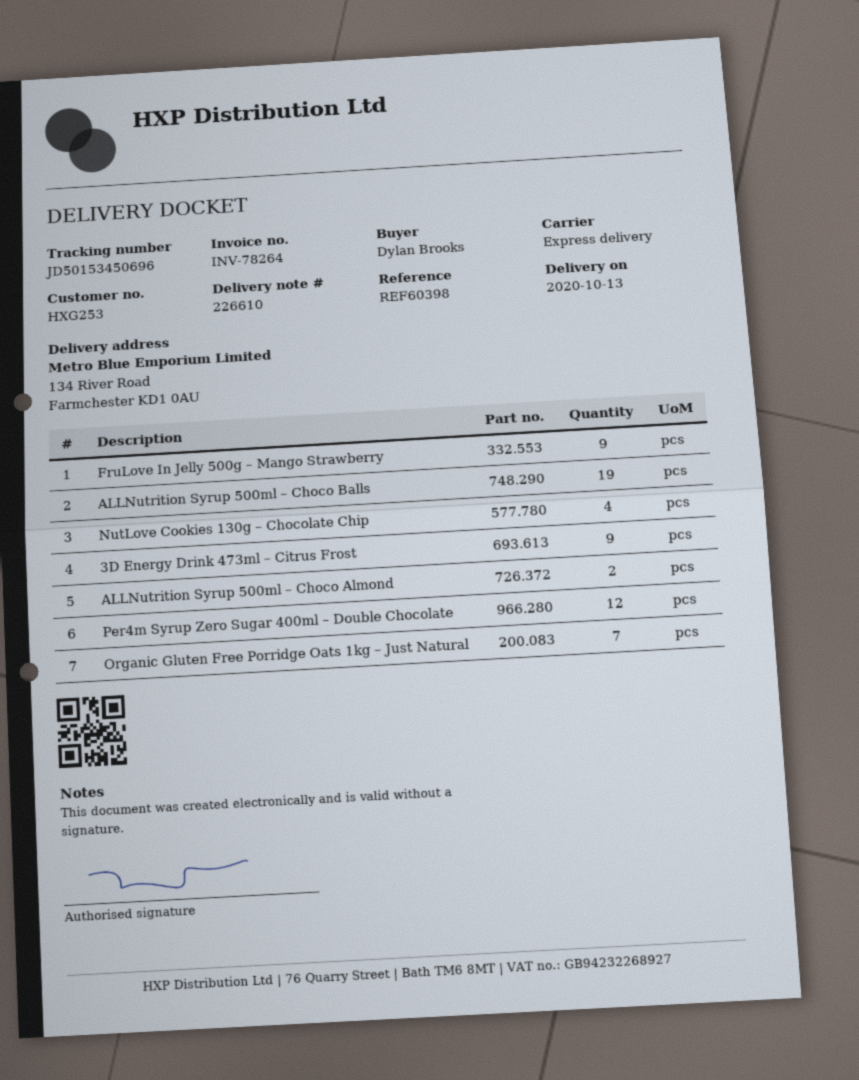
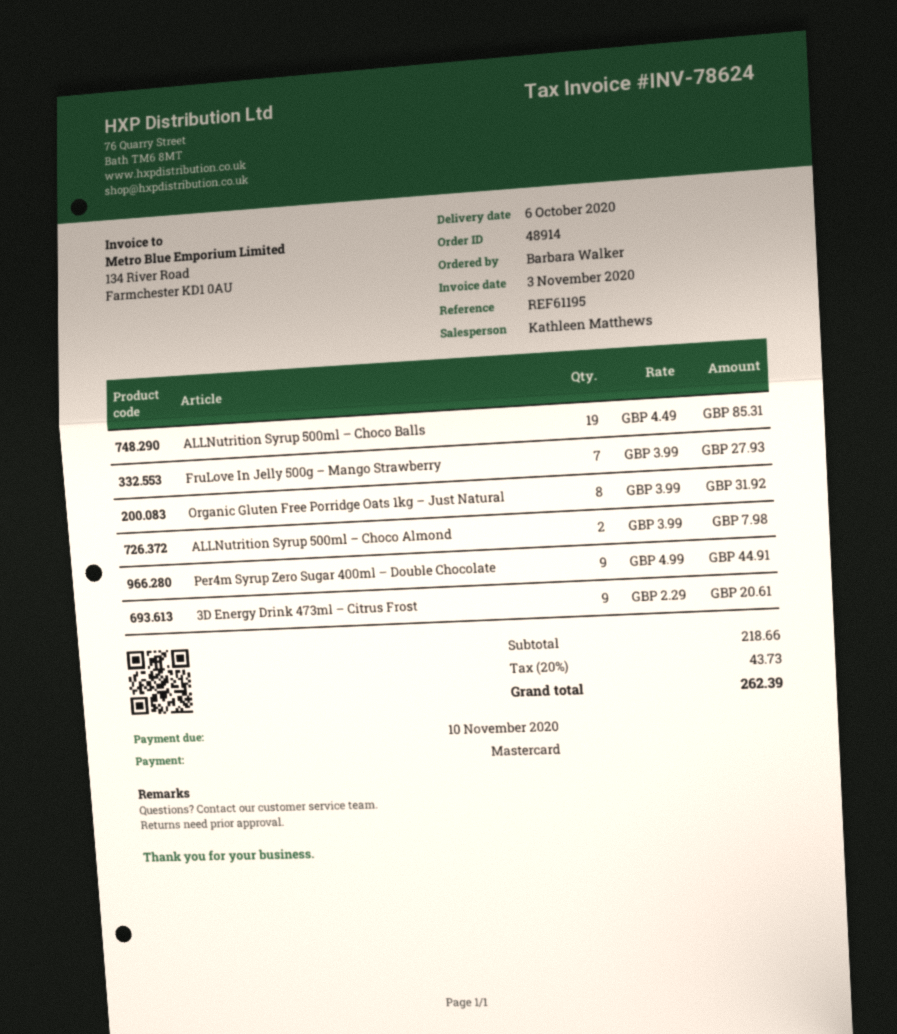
delivery date: 2020-10-13 -> 2020-10-06
invoice number: INV-78264 -> INV-78624
reference: REF60398 -> REF61195
ordered by: Dylan Brooks -> Barbara Walker
FruLove In Jelly 500g – Mango Strawberry: 9 -> 7
NutLove Cookies 130g – Chocolate Chip: 4 -> none
Per4m Syrup Zero Sugar 400ml – Double Chocolate: 12 -> 9
Organic Gluten Free Porridge Oats 1kg – Just Natural: 7 -> 8

